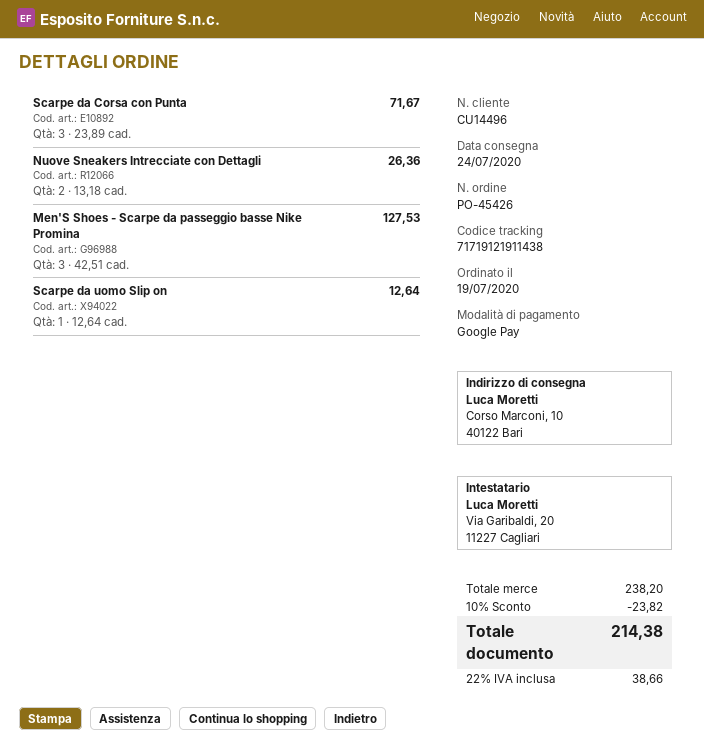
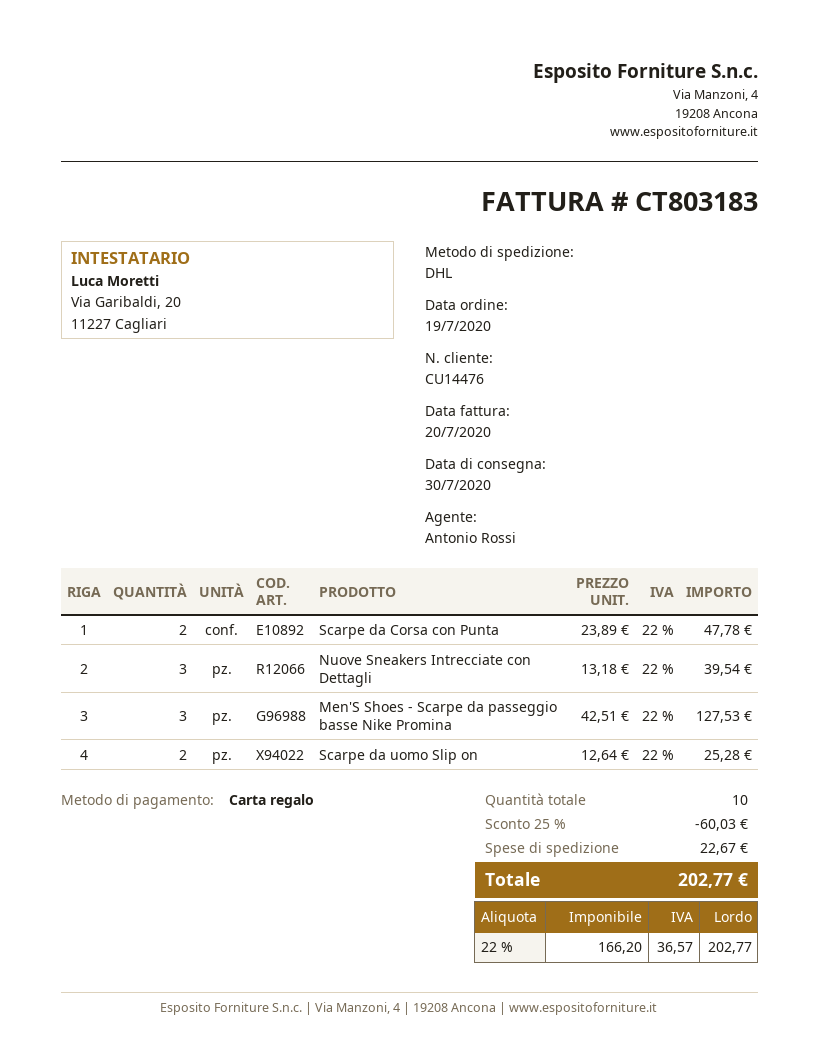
delivery date: 2020-07-24 -> 2020-07-30
customer number: CU14496 -> CU14476
payment method: Google Pay -> gift card
Scarpe da Corsa con Punta: 3 x 23.89 = 71.67 -> 2 x 23.89 = 47.78
Nuove Sneakers Intrecciate con Dettagli: 2 x 13.18 = 26.36 -> 3 x 13.18 = 39.54
Scarpe da uomo Slip on: 1 x 12.64 = 12.64 -> 2 x 12.64 = 25.28
discount: 10% = 23.82 -> 25% = 60.03
shipping: none -> 22.67
tax: 22% = 38.66 -> 22% = 36.57
total: 214.38 -> 202.77

